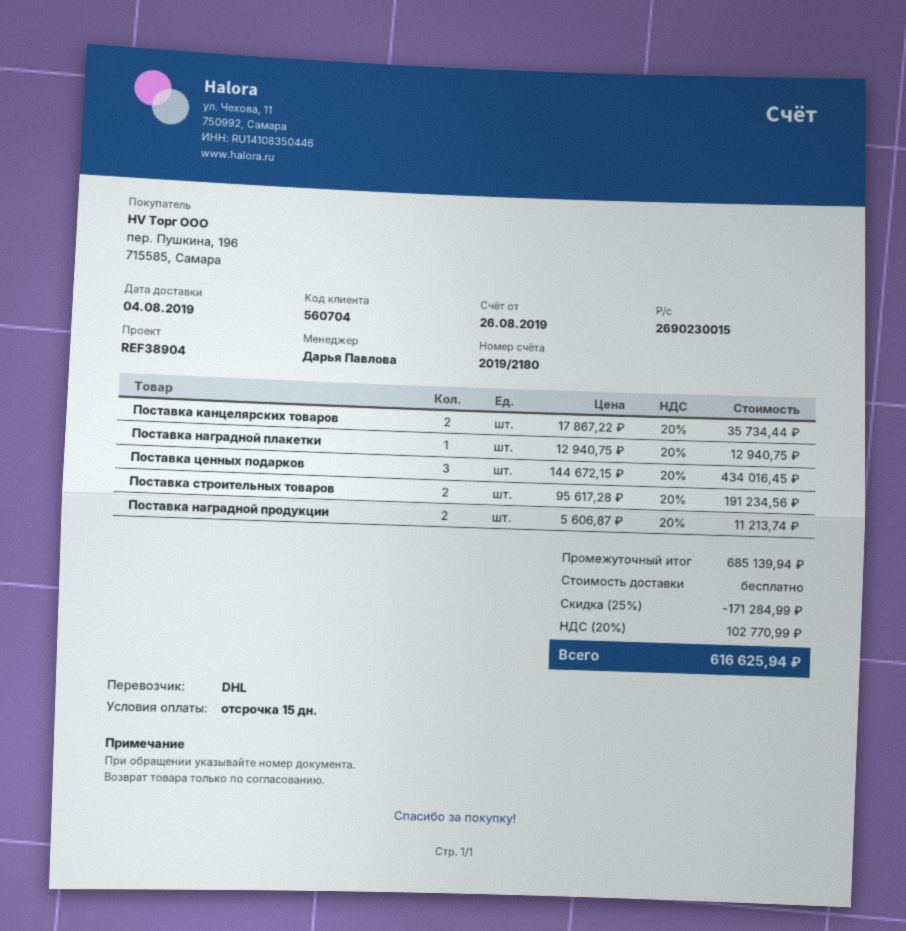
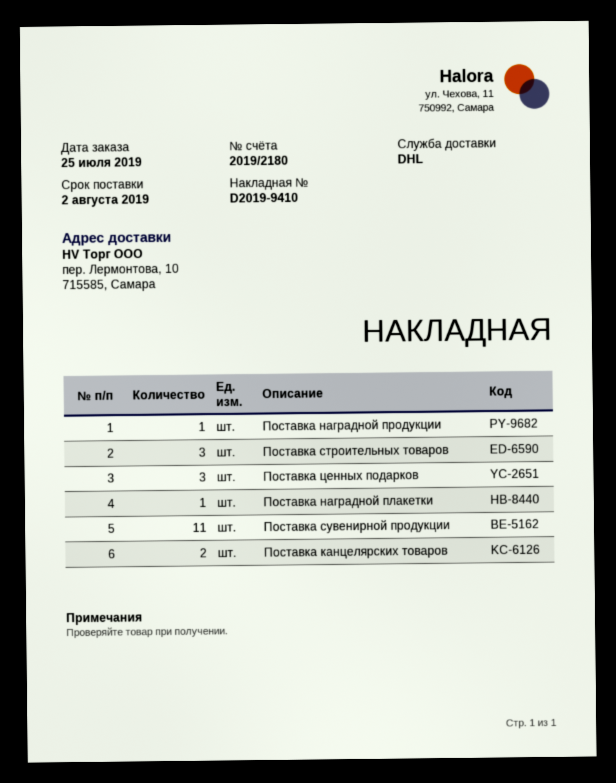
delivery date: 2019-08-04 -> 2019-08-02
Поставка строительных товаров: 2 -> 3
Поставка наградной продукции: 2 -> 1
Поставка сувенирной продукции: none -> 11

